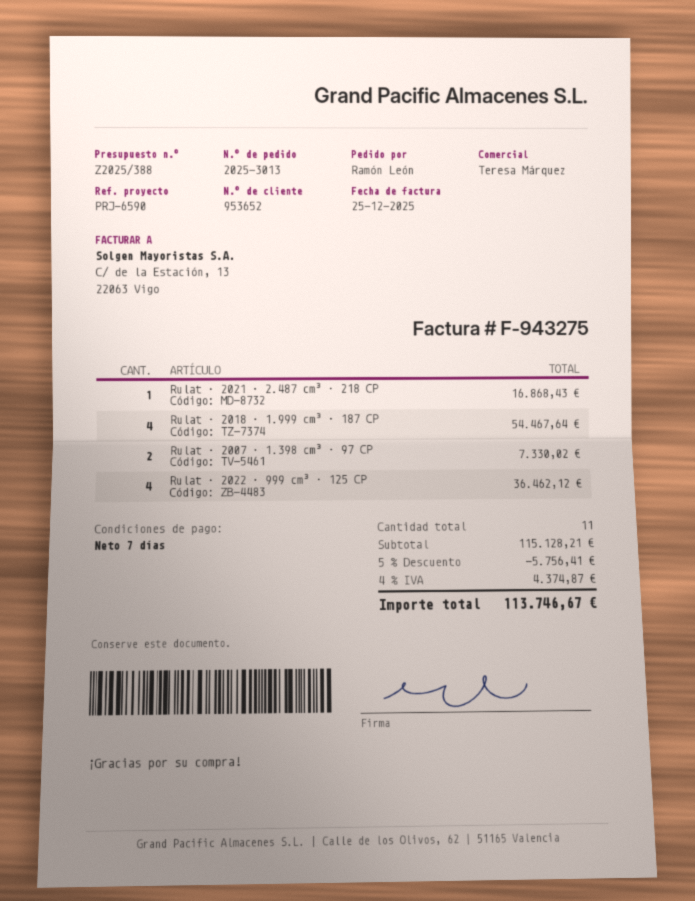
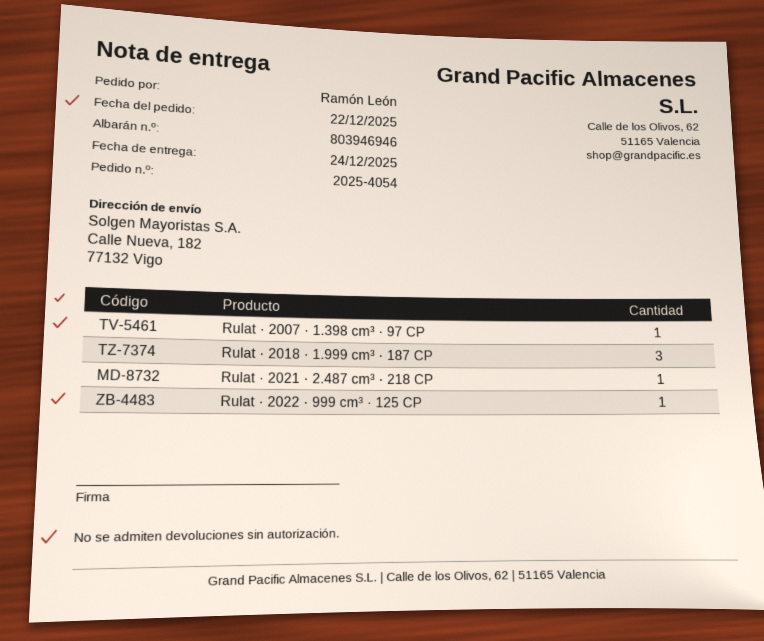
order number: 2025-3013 -> 2025-4054
Rulat · 2018 · 1.999 cm³ · 187 CP: 4 -> 3
Rulat · 2007 · 1.398 cm³ · 97 CP: 2 -> 1
Rulat · 2022 · 999 cm³ · 125 CP: 4 -> 1

